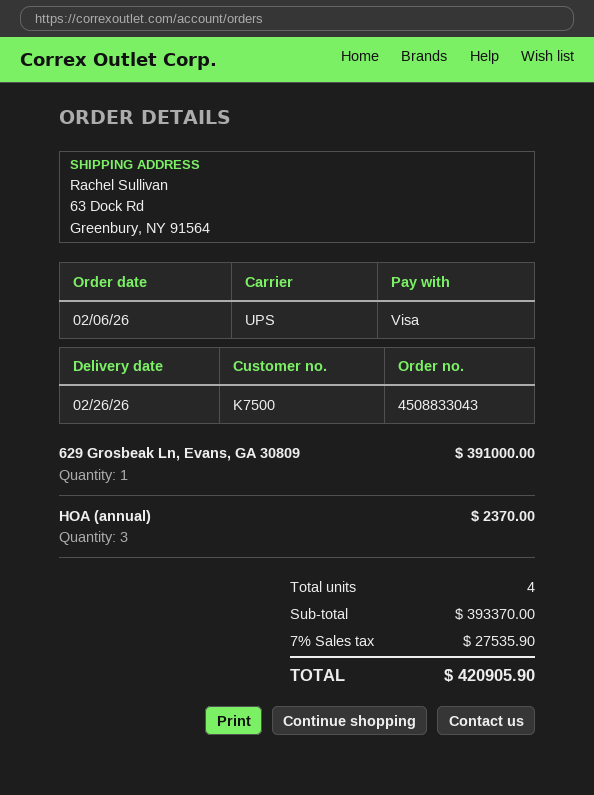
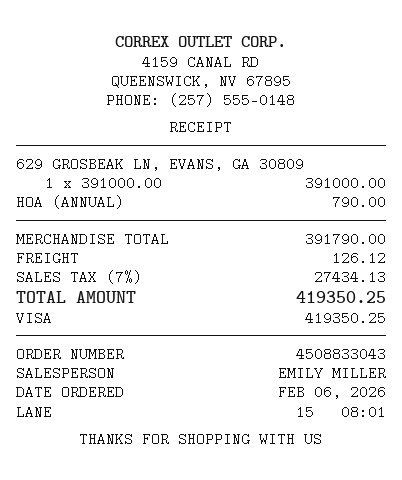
HOA (annual): 3 for 2370.00 -> 1 for 790.00
subtotal: 393370.00 -> 391790.00
shipping: none -> 126.12
tax: 7% = 27535.90 -> 7% = 27434.13
total: 420905.90 -> 419350.25

